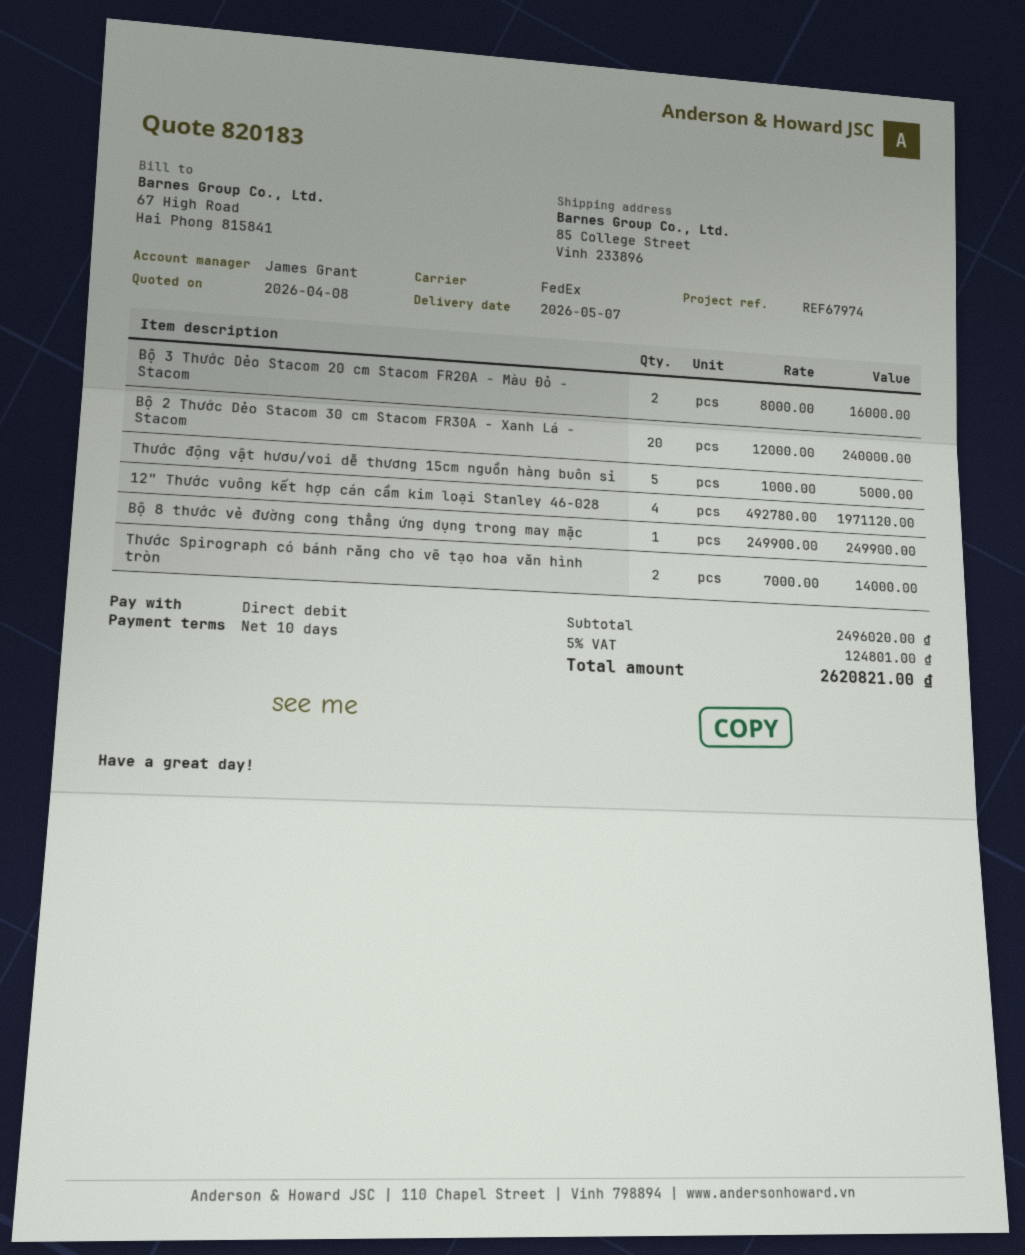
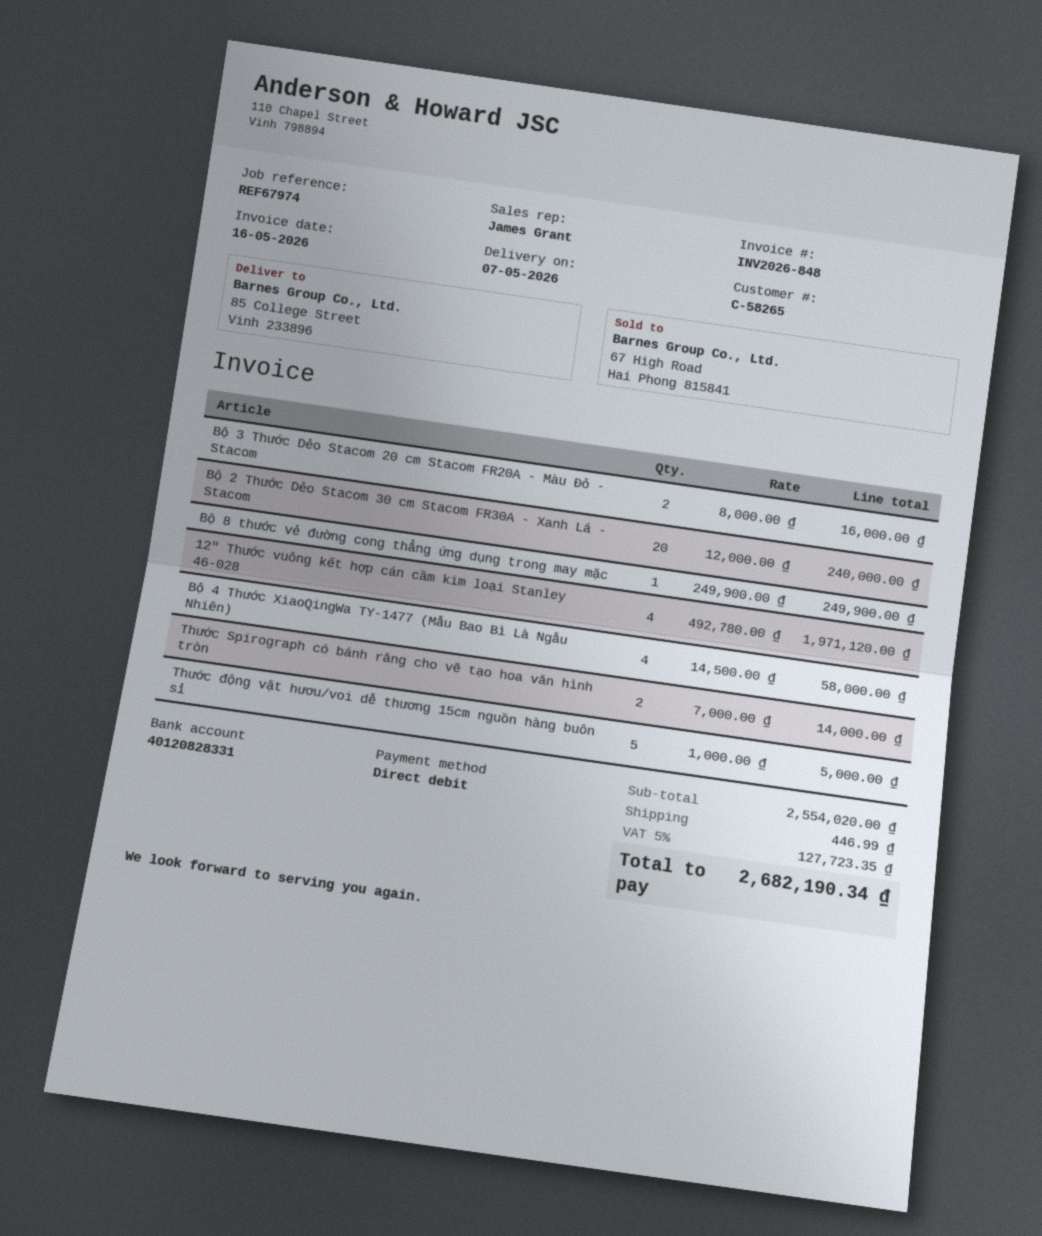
Bộ 4 Thước XiaoQingWa TY-1477 (Mẫu Bao Bì Là Ngẫu Nhiên): none -> 4 x 14500.00 = 58000.00
subtotal: 2496020.00 -> 2554020.00
shipping: none -> 446.99
tax: 5% = 124801.00 -> 5% = 127723.35
total: 2620821.00 -> 2682190.34

